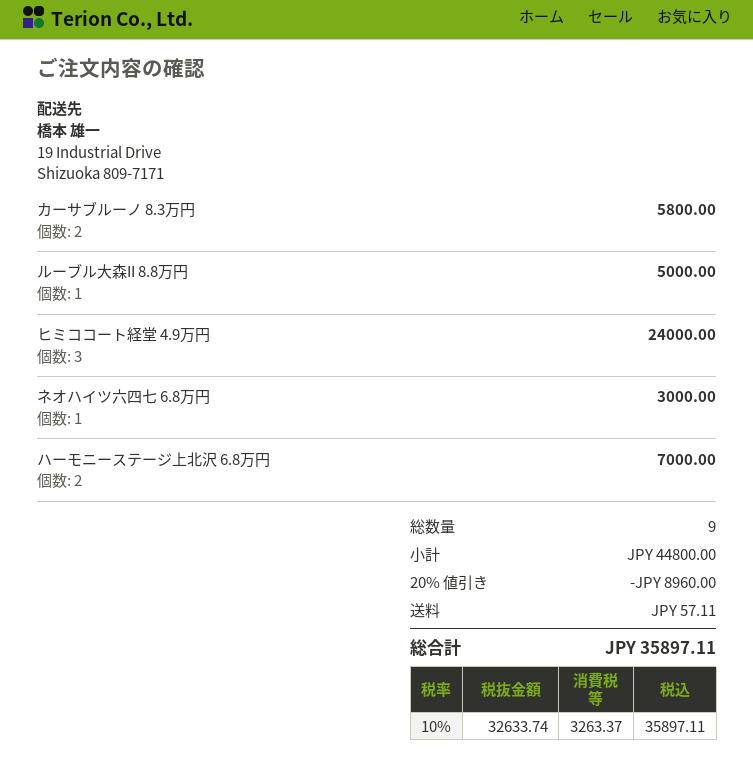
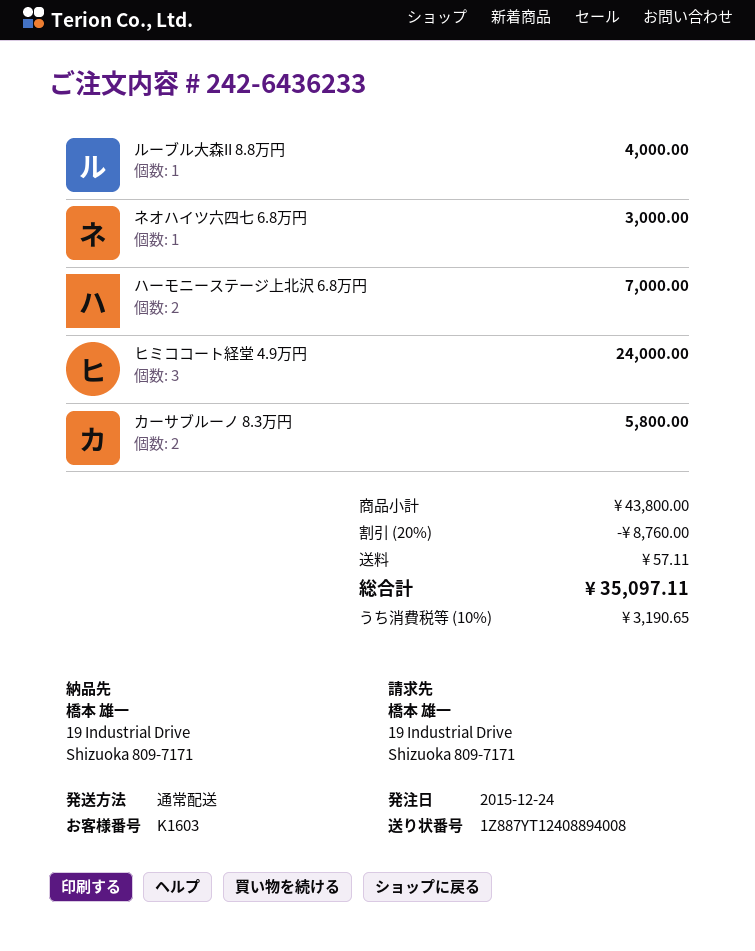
ルーブル大森II 8.8万円: 1 for 5000.00 -> 1 for 4000.00
subtotal: 44800.00 -> 43800.00
discount: 20% = 8960.00 -> 20% = 8760.00
tax: 10% = 3263.37 -> 10% = 3190.65
total: 35897.11 -> 35097.11

